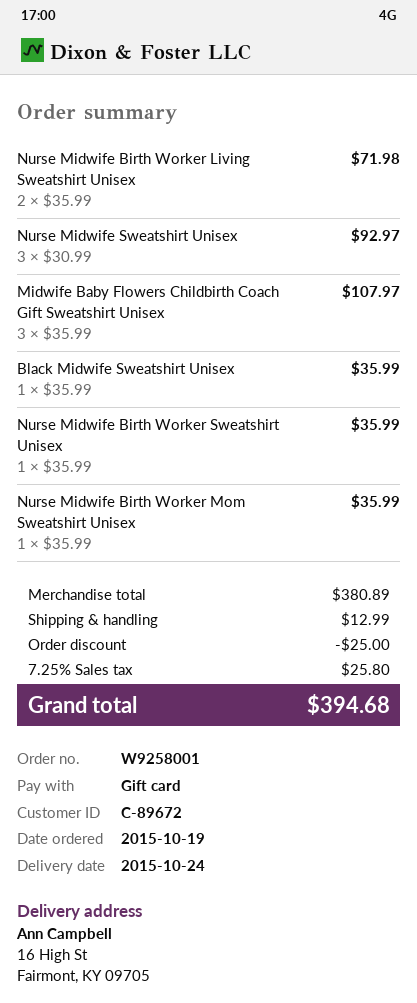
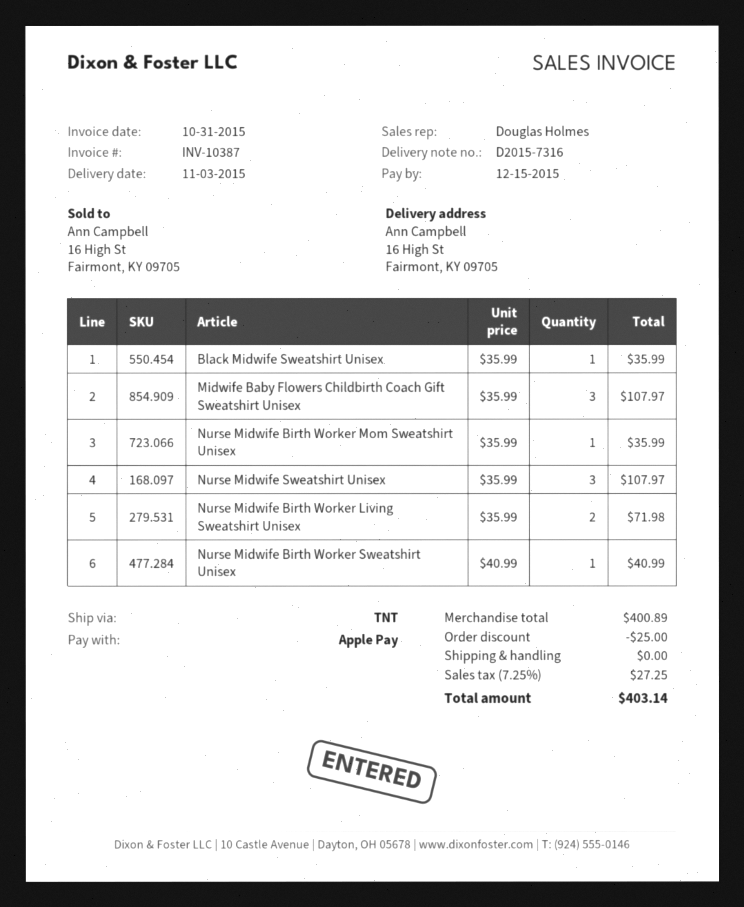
delivery date: 2015-10-24 -> 2015-11-03
payment method: gift card -> Apple Pay
Nurse Midwife Sweatshirt Unisex: 3 x 30.99 = 92.97 -> 3 x 35.99 = 107.97
Nurse Midwife Birth Worker Sweatshirt Unisex: 1 x 35.99 = 35.99 -> 1 x 40.99 = 40.99
subtotal: 380.89 -> 400.89
shipping: 12.99 -> 0.00
tax: 7.25% = 25.80 -> 7.25% = 27.25
total: 394.68 -> 403.14

